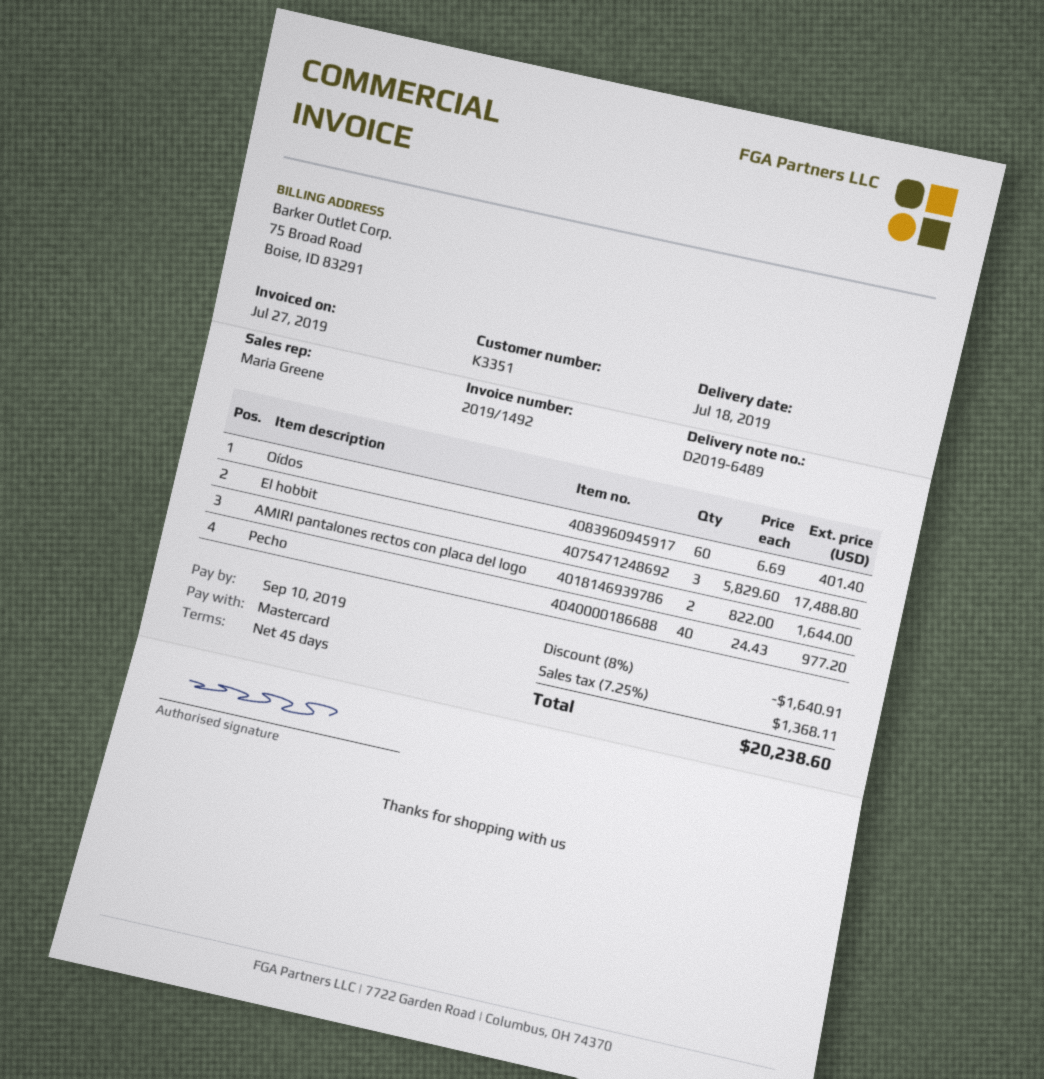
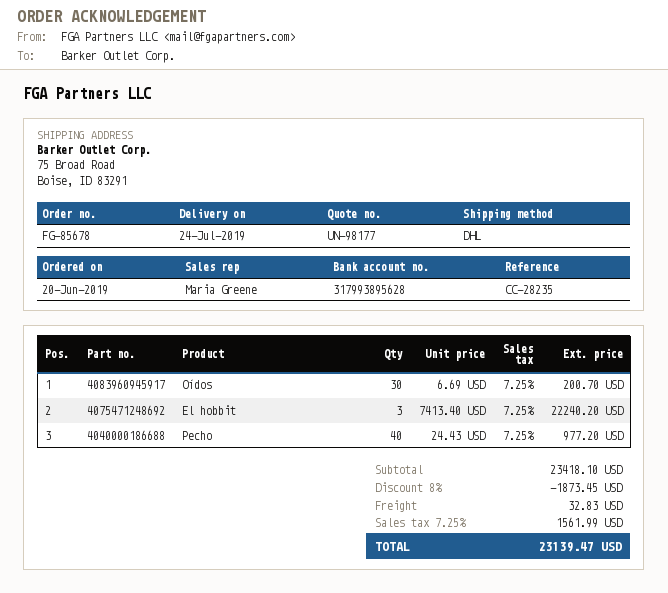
delivery date: 2019-07-18 -> 2019-07-24
Oídos: 60 x 6.69 = 401.40 -> 30 x 6.69 = 200.70
El hobbit: 3 x 5829.60 = 17488.80 -> 3 x 7413.40 = 22240.20
AMIRI pantalones rectos con placa del logo: 2 x 822.00 = 1644.00 -> none
discount: 8% = 1640.91 -> 8% = 1873.45
shipping: none -> 32.83
tax: 7.25% = 1368.11 -> 7.25% = 1561.99
total: 20238.60 -> 23139.47

